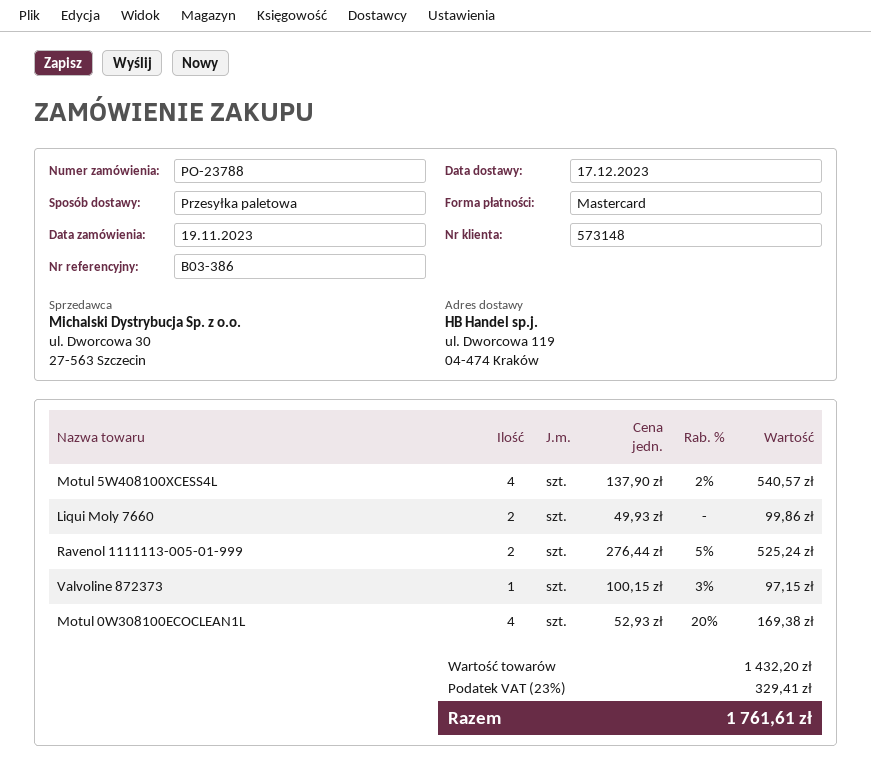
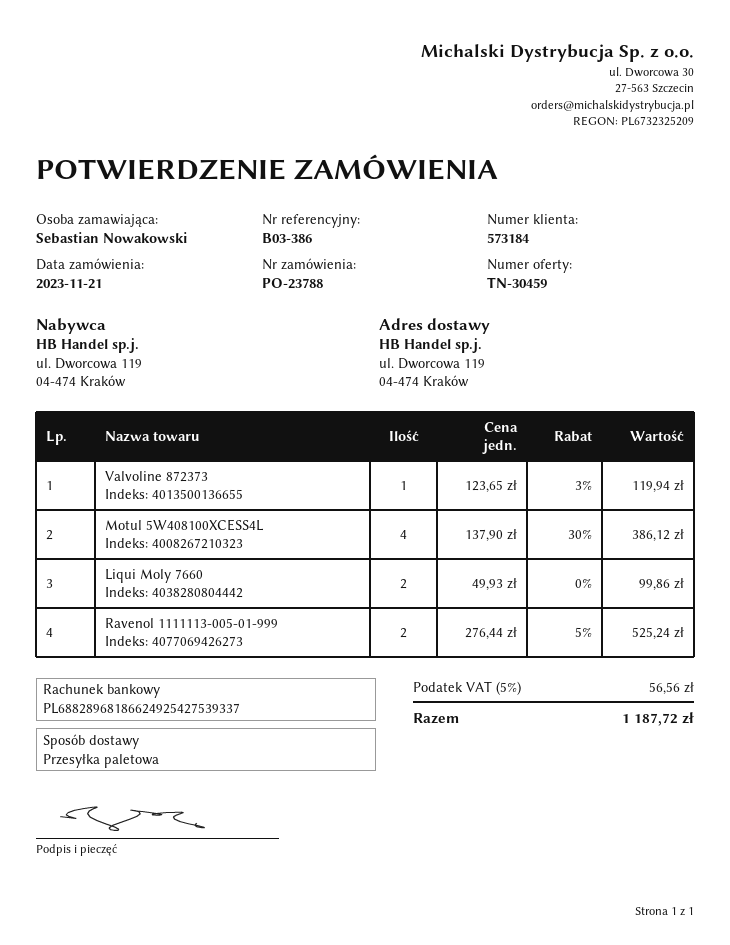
order date: 2023-11-19 -> 2023-11-21
customer number: 573148 -> 573184
Motul 5W408100XCESS4L: 4 x 137.90 - 2% = 540.57 -> 4 x 137.90 - 30% = 386.12
Valvoline 872373: 1 x 100.15 - 3% = 97.15 -> 1 x 123.65 - 3% = 119.94
Motul 0W308100ECOCLEAN1L: 4 x 52.93 - 20% = 169.38 -> none
tax: 23% = 329.41 -> 5% = 56.56
total: 1761.61 -> 1187.72

